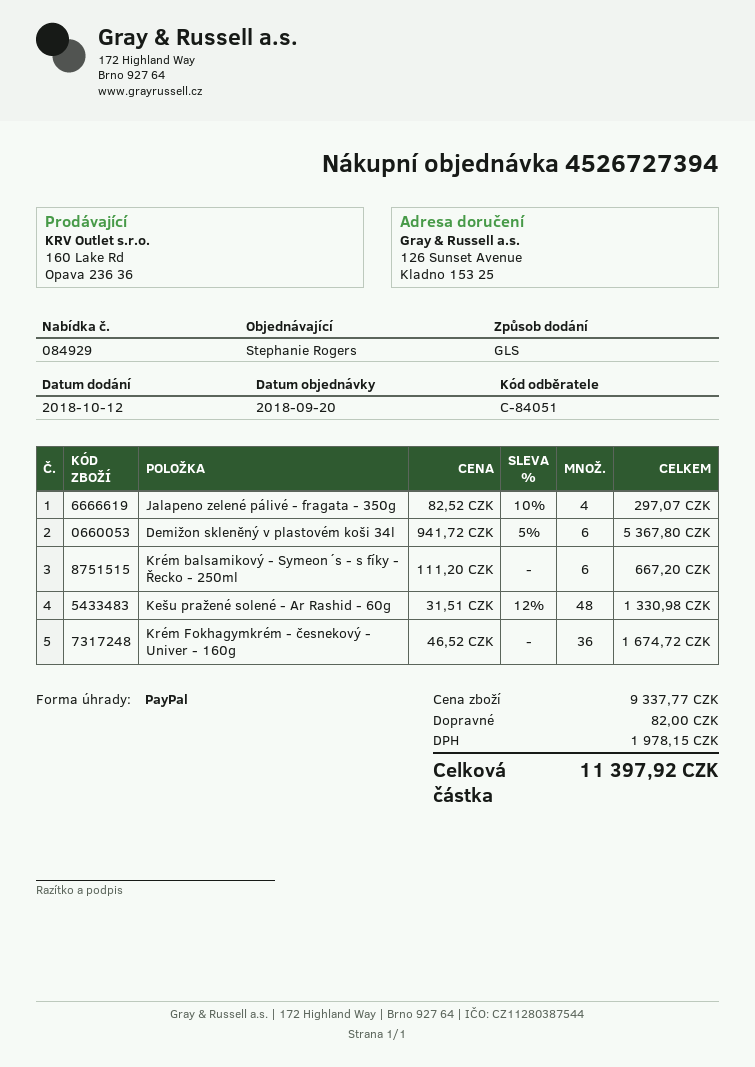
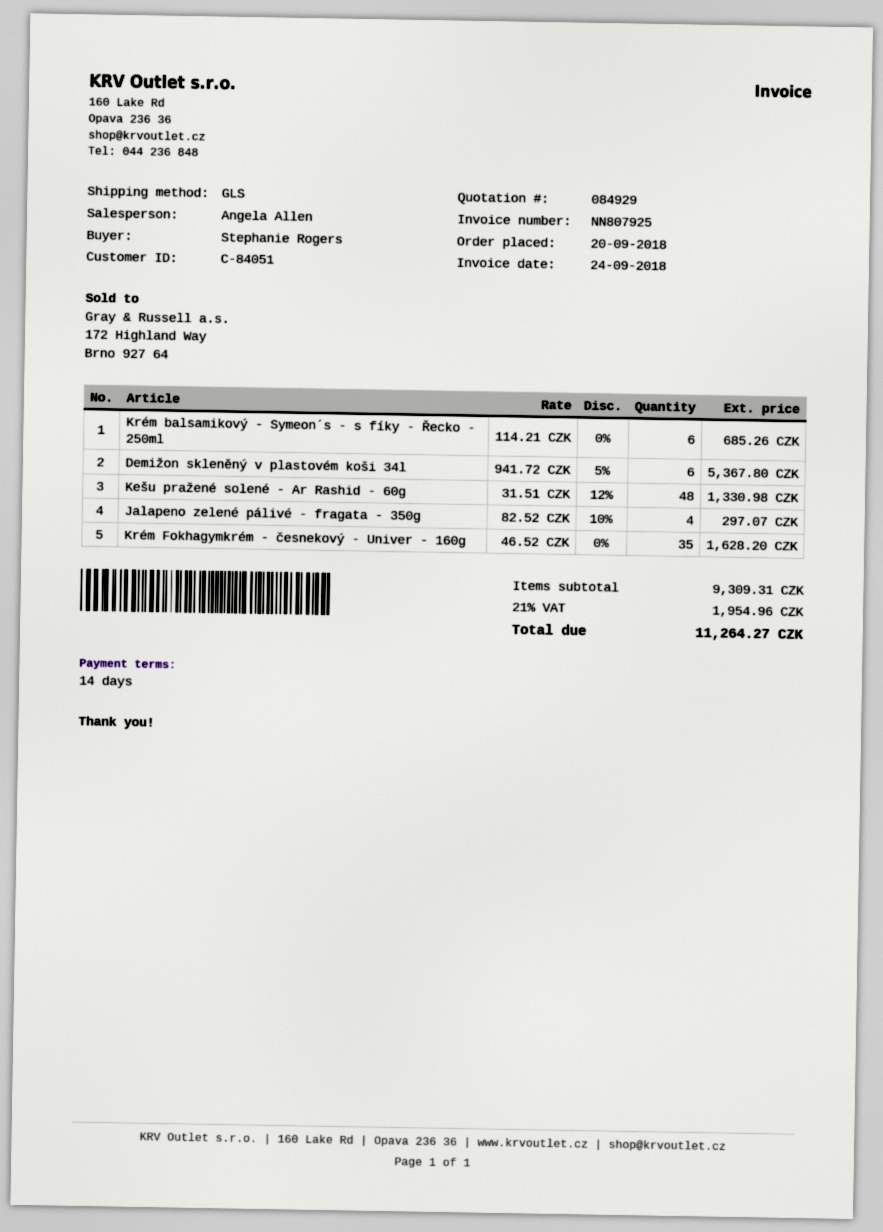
Krém balsamikový - Symeon´s - s fíky - Řecko - 250ml: 6 x 111.20 = 667.20 -> 6 x 114.21 = 685.26
Krém Fokhagymkrém - česnekový - Univer - 160g: 36 x 46.52 = 1674.72 -> 35 x 46.52 = 1628.20
subtotal: 9337.77 -> 9309.31
shipping: 82.00 -> none
tax: 1978.15 -> 1954.96
total: 11397.92 -> 11264.27

